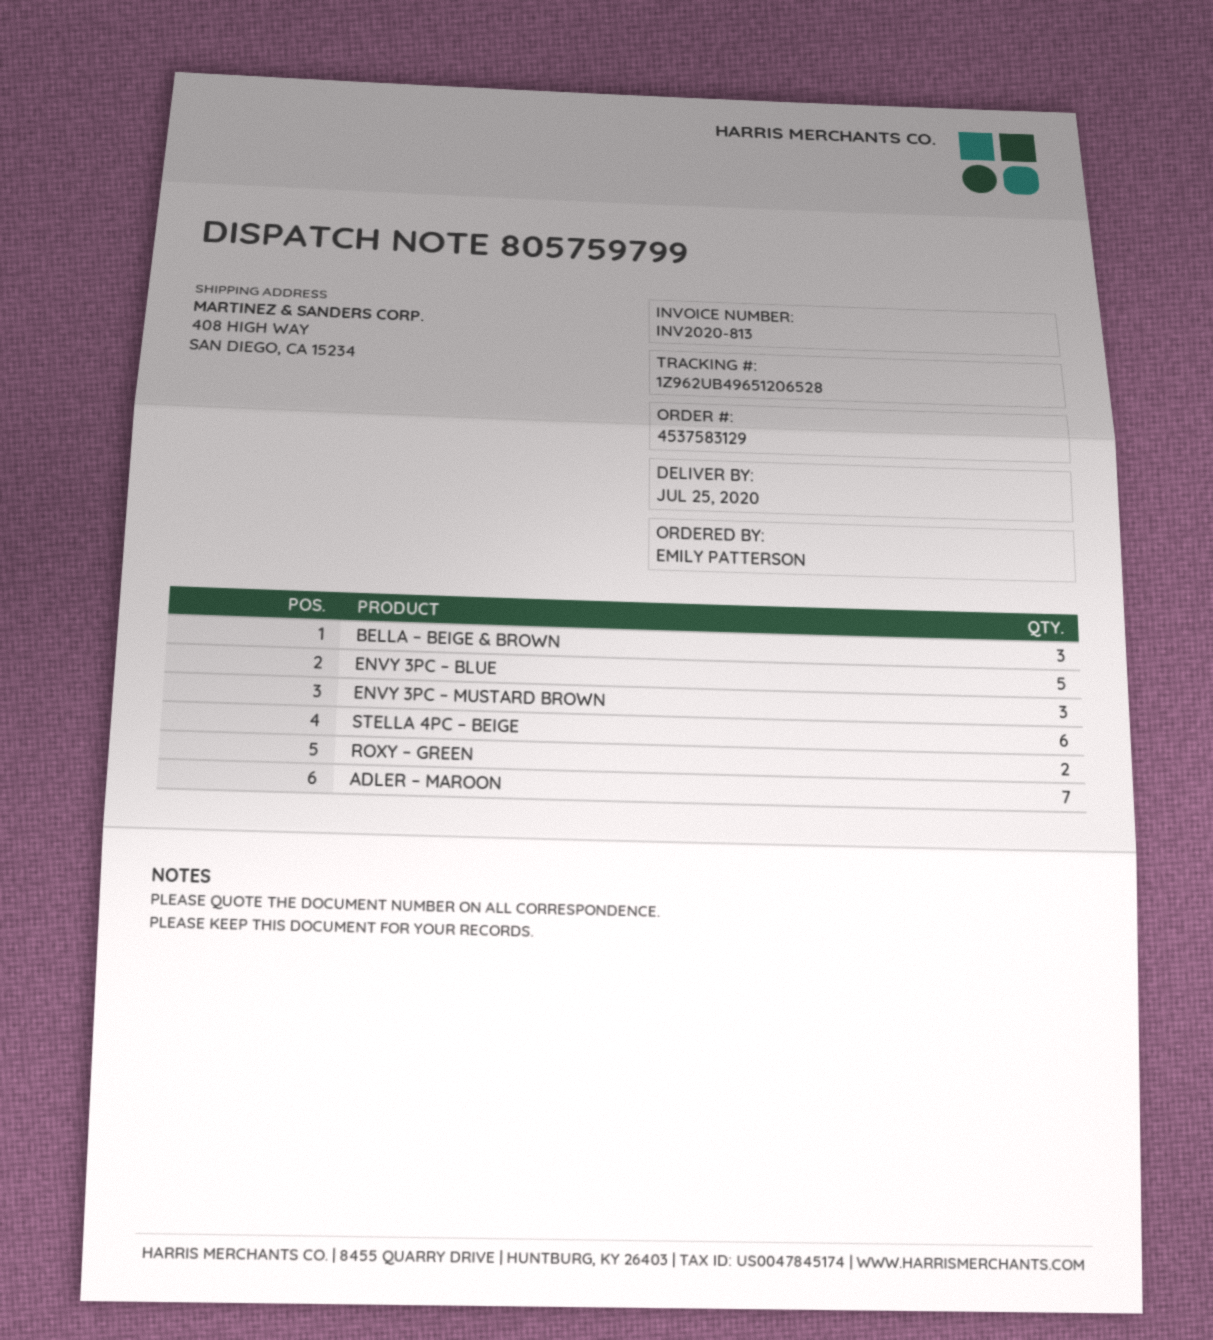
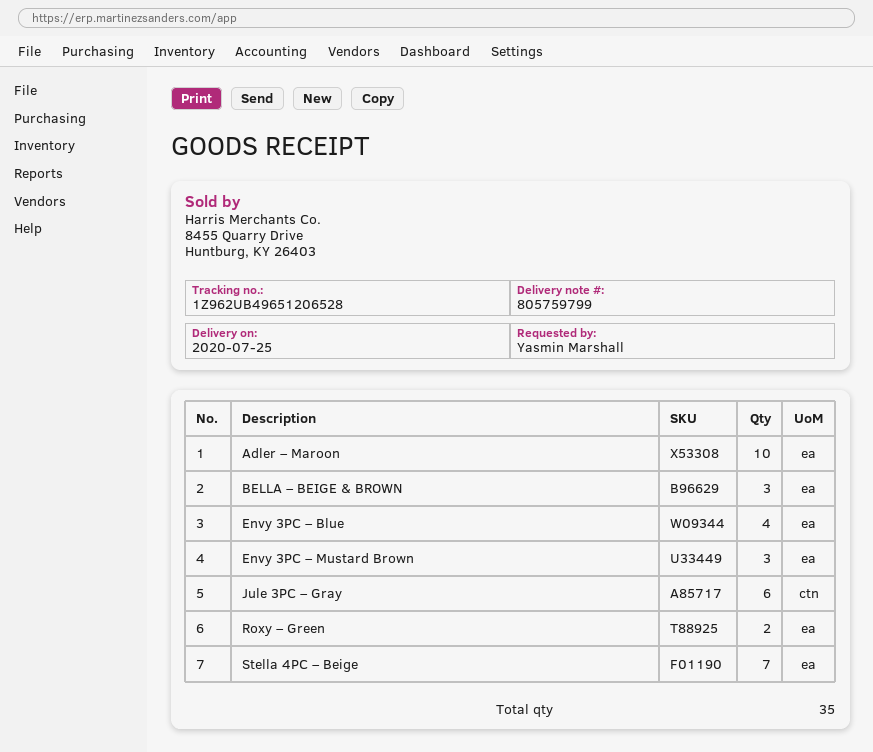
ordered by: EMILY PATTERSON -> Yasmin Marshall
ENVY 3PC – BLUE: 5 -> 4
STELLA 4PC – BEIGE: 6 -> 7
ADLER – MAROON: 7 -> 10
Jule 3PC – Gray: none -> 6

